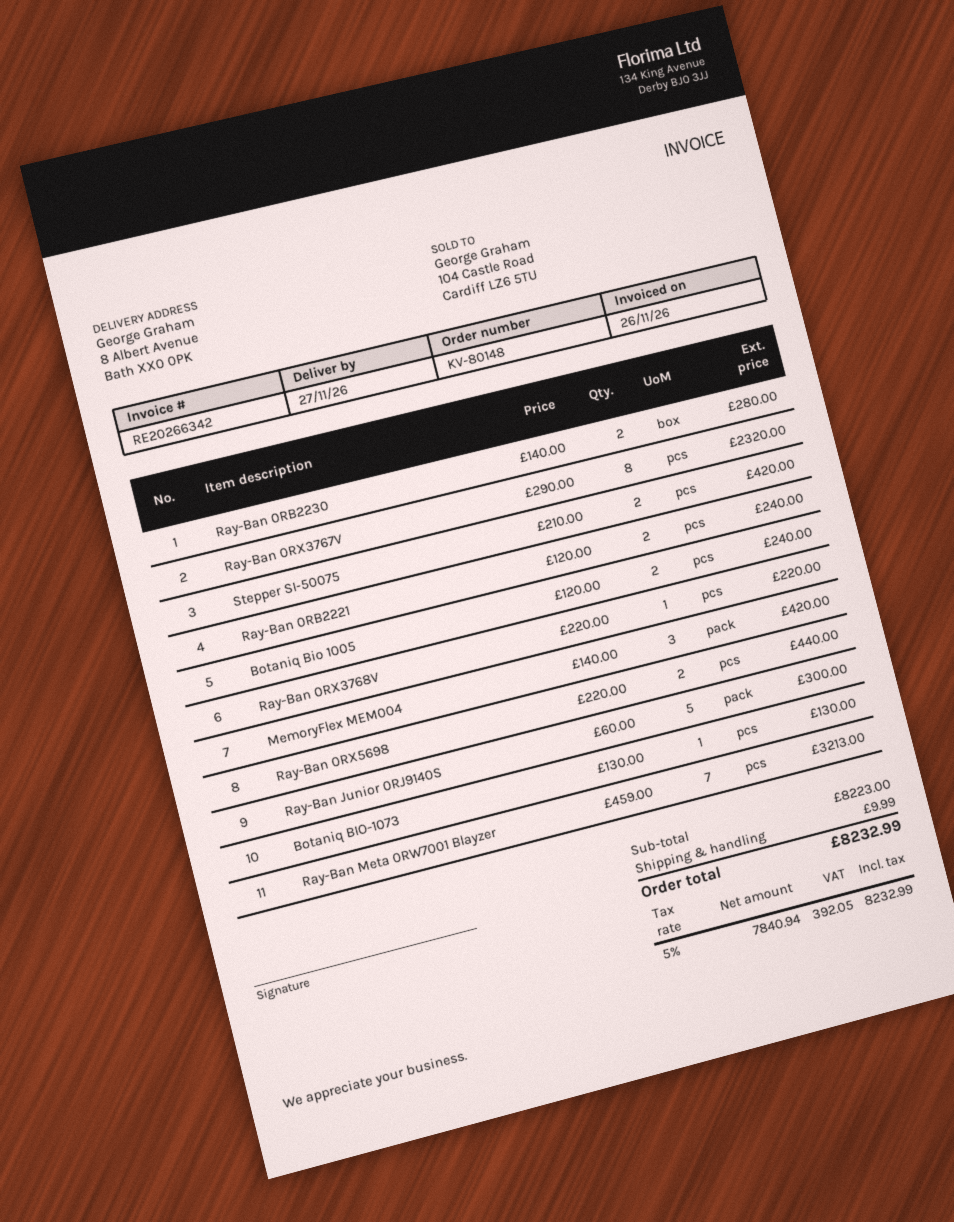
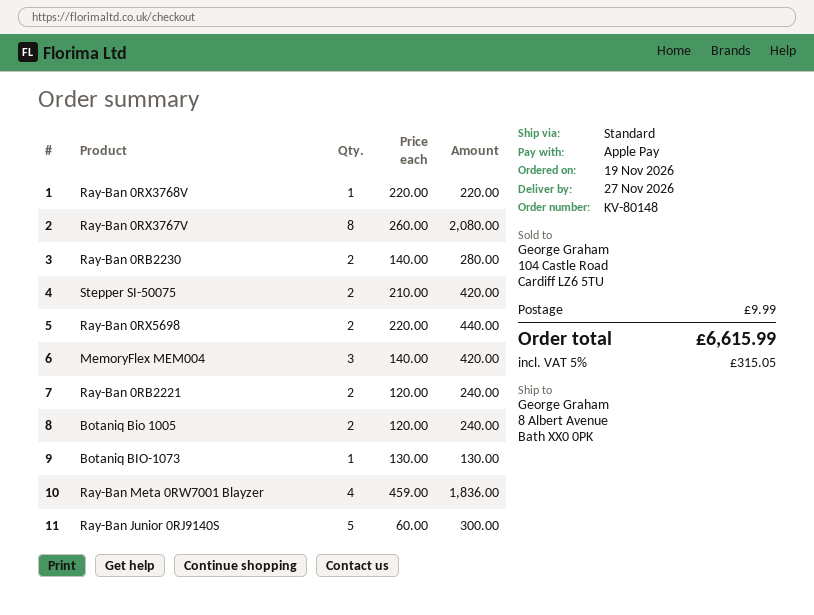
Ray-Ban 0RX3767V: 8 x 290.00 = 2320.00 -> 8 x 260.00 = 2080.00
Ray-Ban Meta 0RW7001 Blayzer: 7 x 459.00 = 3213.00 -> 4 x 459.00 = 1836.00
tax: 5% = 392.05 -> 5% = 315.05
total: 8232.99 -> 6615.99

